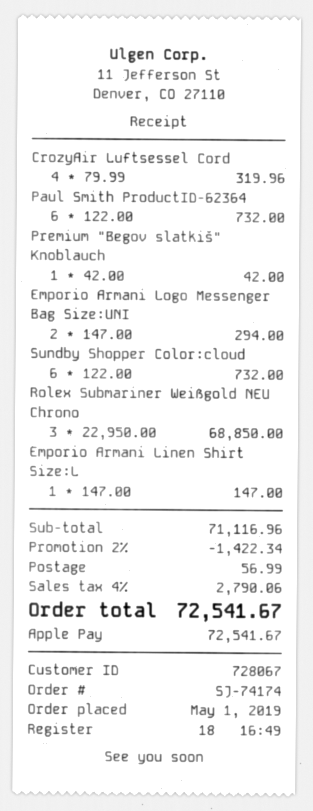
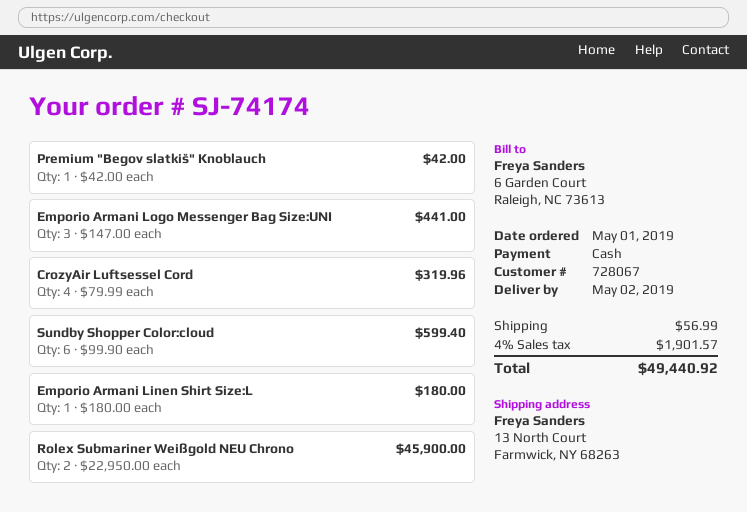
payment method: Apple Pay -> cash
Paul Smith ProductID-62364: 6 x 122.00 = 732.00 -> none
Emporio Armani Logo Messenger Bag Size:UNI: 2 x 147.00 = 294.00 -> 3 x 147.00 = 441.00
Sundby Shopper Color:cloud: 6 x 122.00 = 732.00 -> 6 x 99.90 = 599.40
Rolex Submariner Weißgold NEU Chrono: 3 x 22950.00 = 68850.00 -> 2 x 22950.00 = 45900.00
Emporio Armani Linen Shirt Size:L: 1 x 147.00 = 147.00 -> 1 x 180.00 = 180.00
discount: 2% = 1422.34 -> none
tax: 4% = 2790.06 -> 4% = 1901.57
total: 72541.67 -> 49440.92

